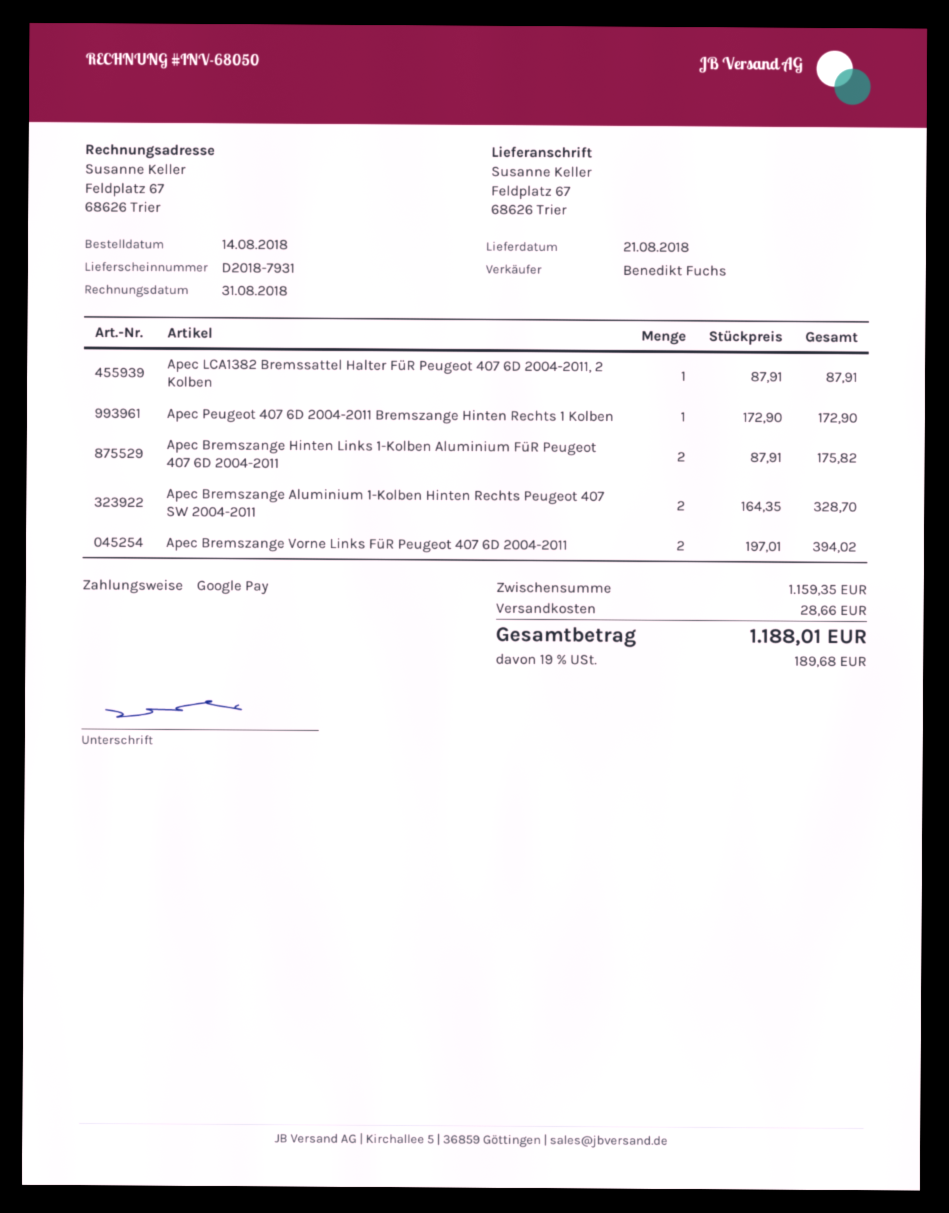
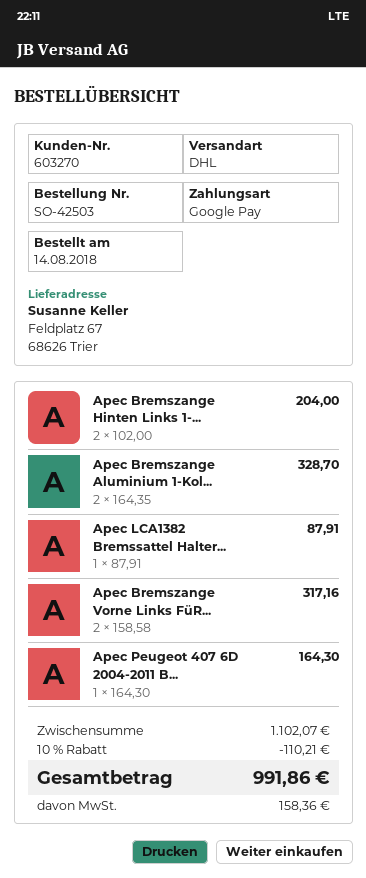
Apec Peugeot 407 6D 2004-2011 Bremszange Hinten Rechts 1 Kolben: 1 x 172.90 = 172.90 -> 1 x 164.30 = 164.30
Apec Bremszange Hinten Links 1-Kolben Aluminium FüR Peugeot 407 6D 2004-2011: 2 x 87.91 = 175.82 -> 2 x 102.00 = 204.00
Apec Bremszange Vorne Links FüR Peugeot 407 6D 2004-2011: 2 x 197.01 = 394.02 -> 2 x 158.58 = 317.16
subtotal: 1159.35 -> 1102.07
discount: none -> 10% = 110.21
shipping: 28.66 -> none
tax: 189.68 -> 158.36
total: 1188.01 -> 991.86

